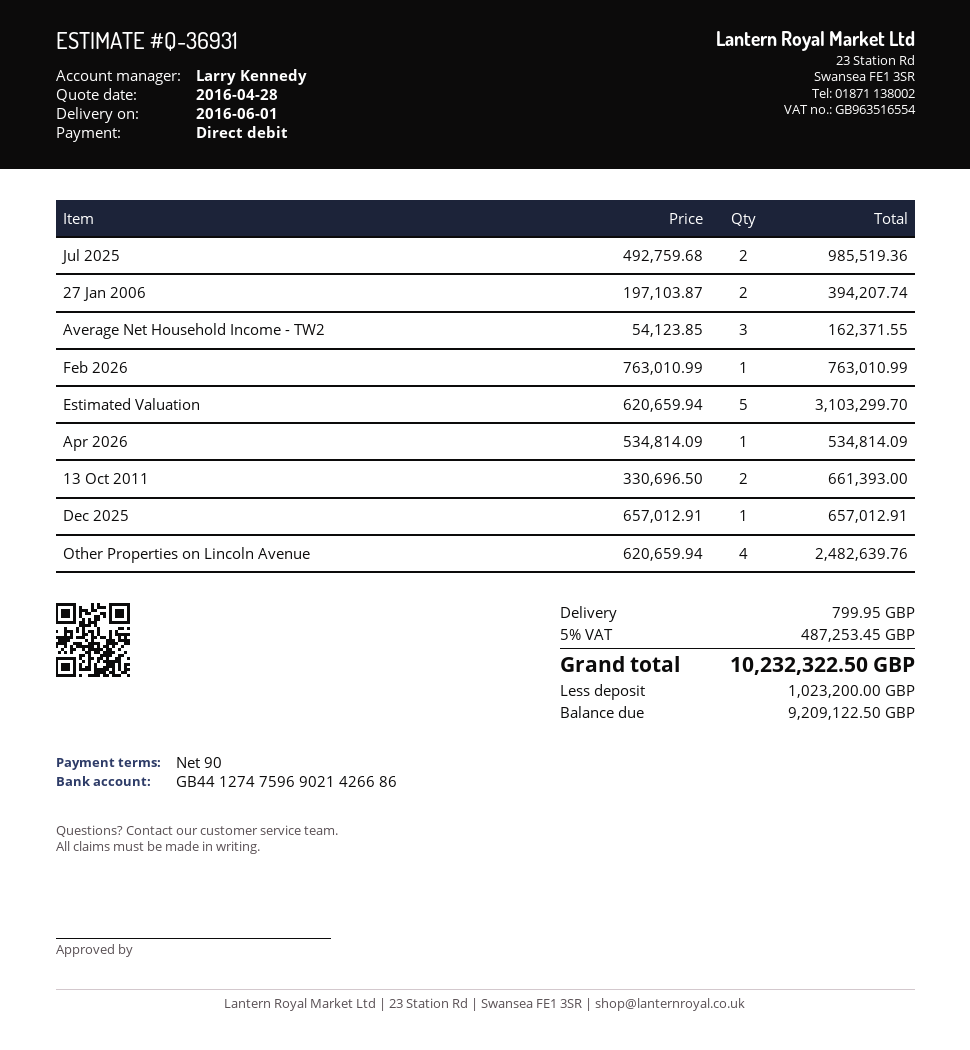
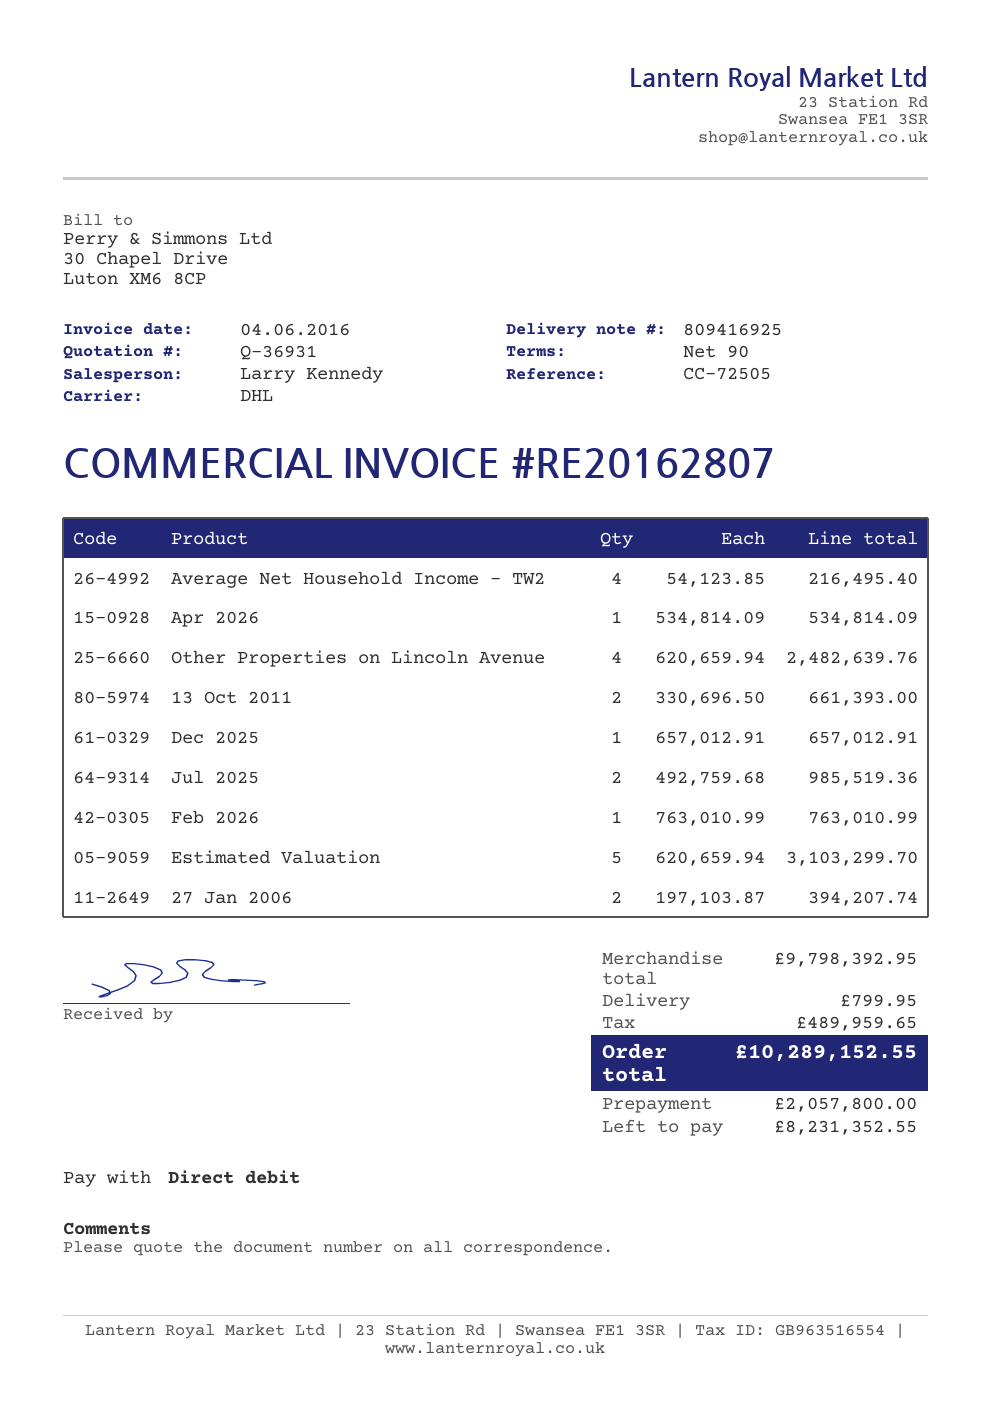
Average Net Household Income - TW2: 3 x 54123.85 = 162371.55 -> 4 x 54123.85 = 216495.40
tax: 487253.45 -> 489959.65
total: 10232322.50 -> 10289152.55
deposit: 1023200.00 -> 2057800.00
balance: 9209122.50 -> 8231352.55

